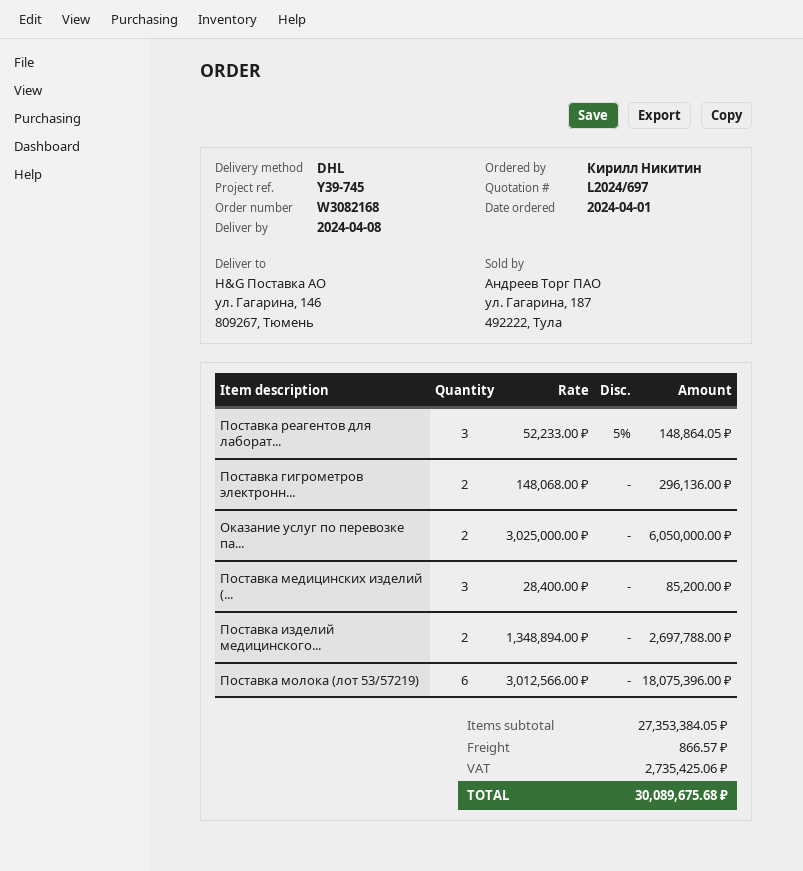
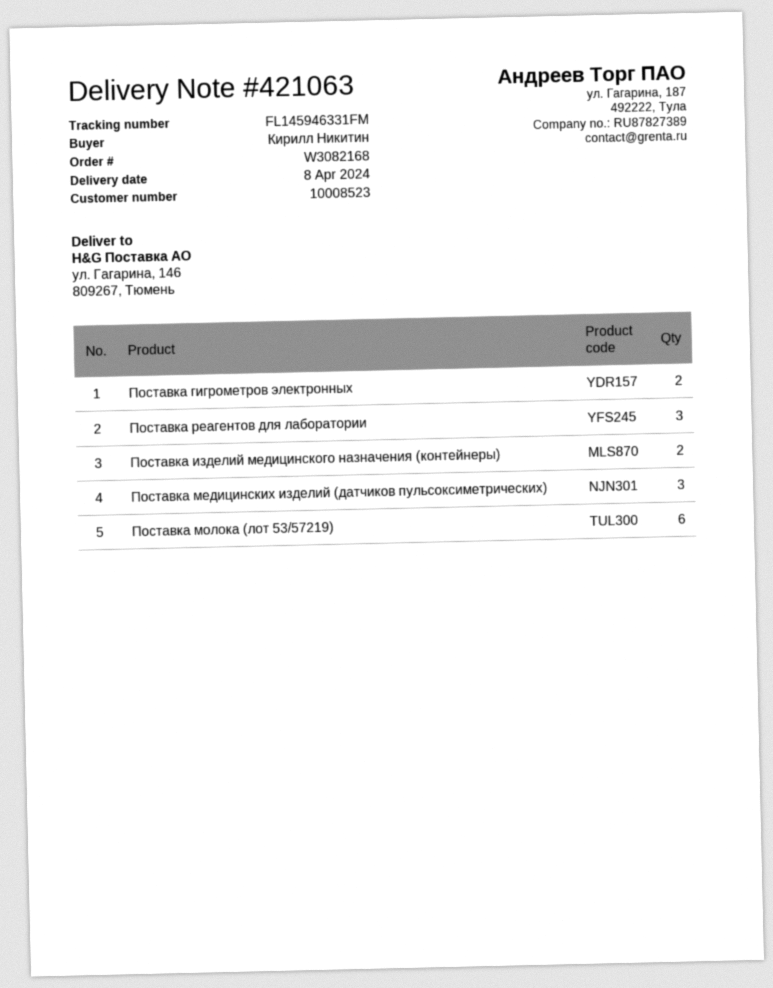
Оказание услуг по перевозке па...: 2 -> none

